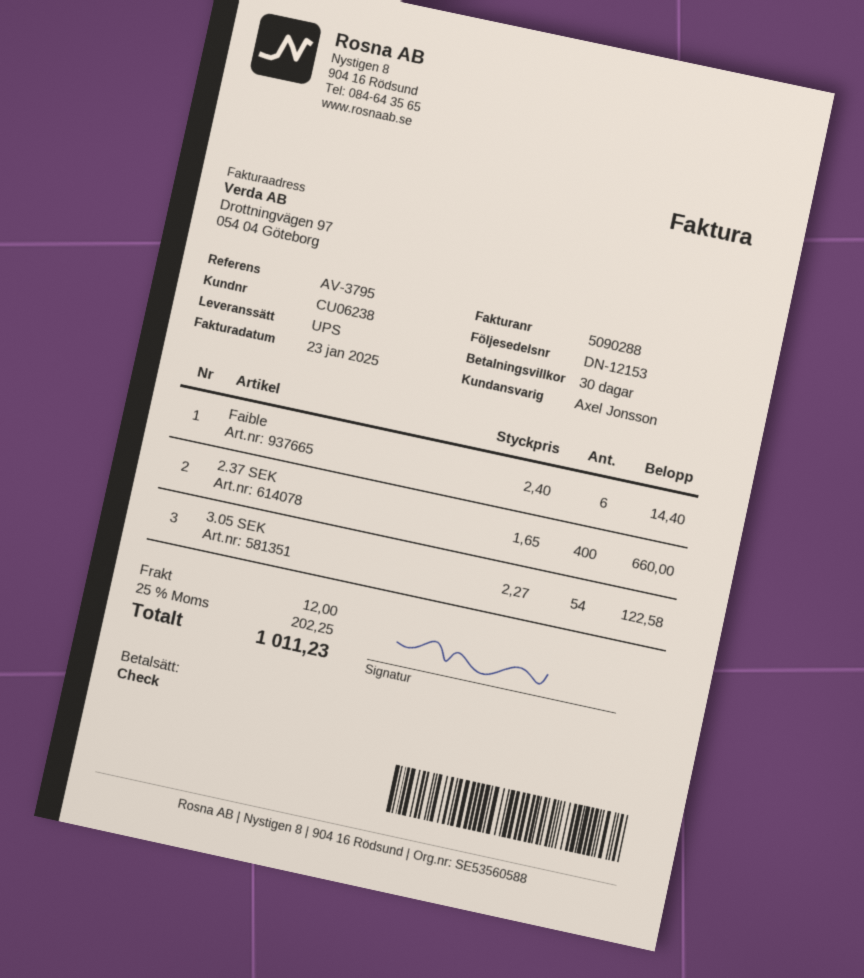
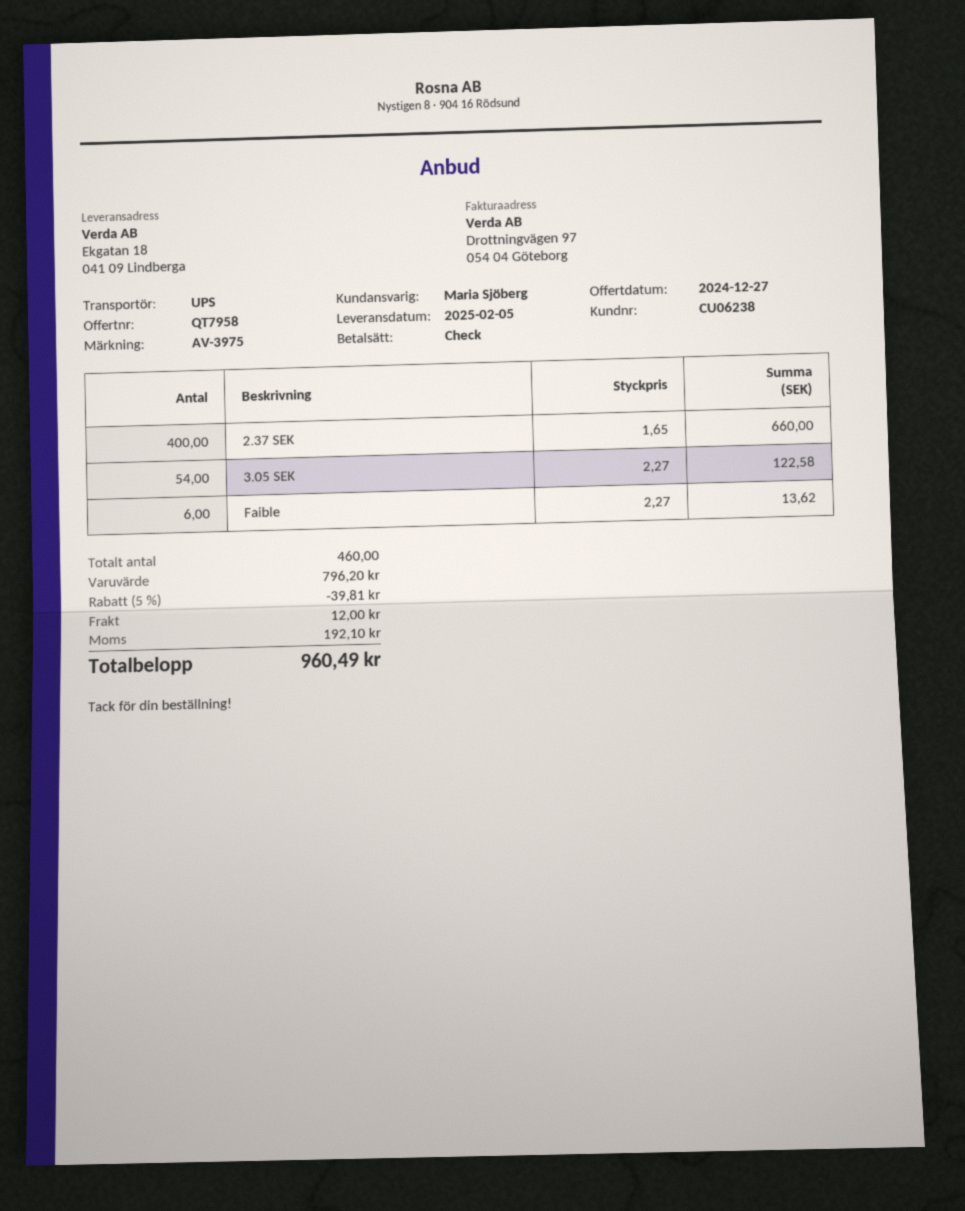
reference: AV-3795 -> AV-3975
sales rep: Axel Jonsson -> Maria Sjöberg
Faible: 6 x 2.40 = 14.40 -> 6 x 2.27 = 13.62
discount: none -> 5% = 39.81
tax: 202.25 -> 192.10
total: 1011.23 -> 960.49

